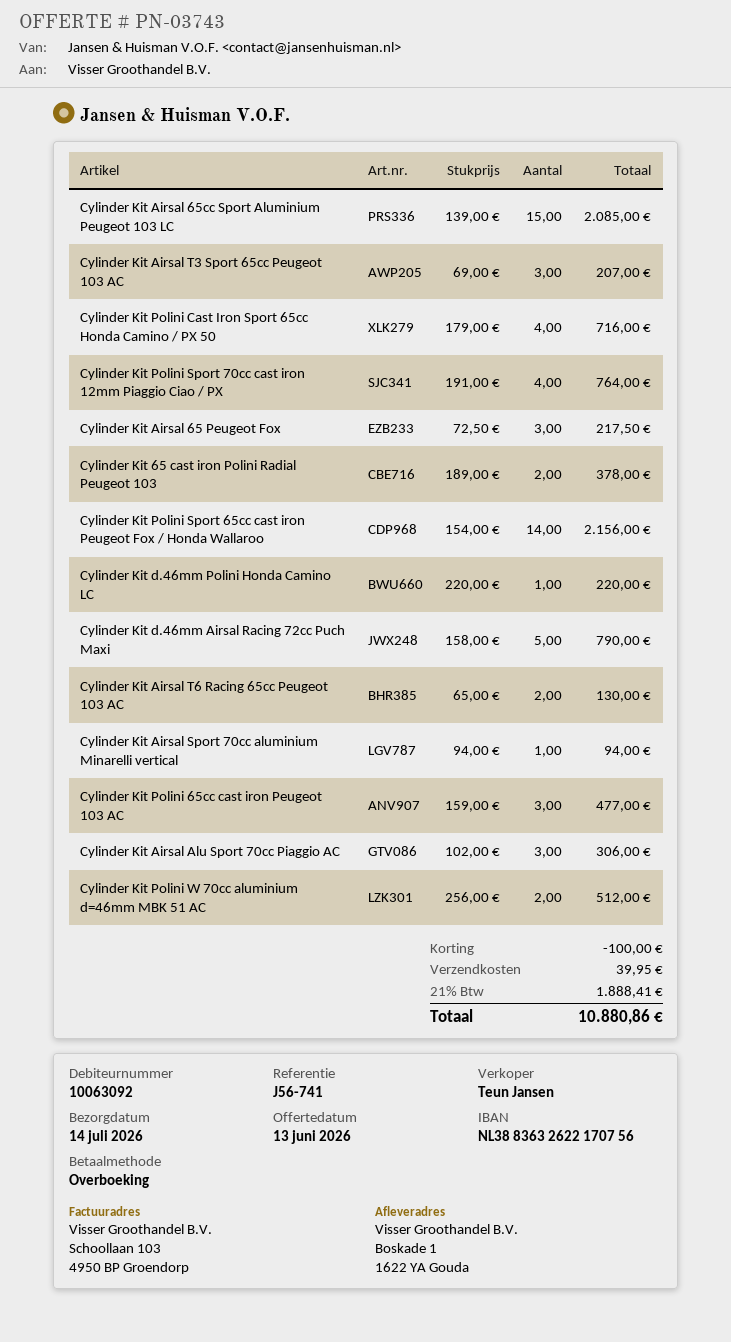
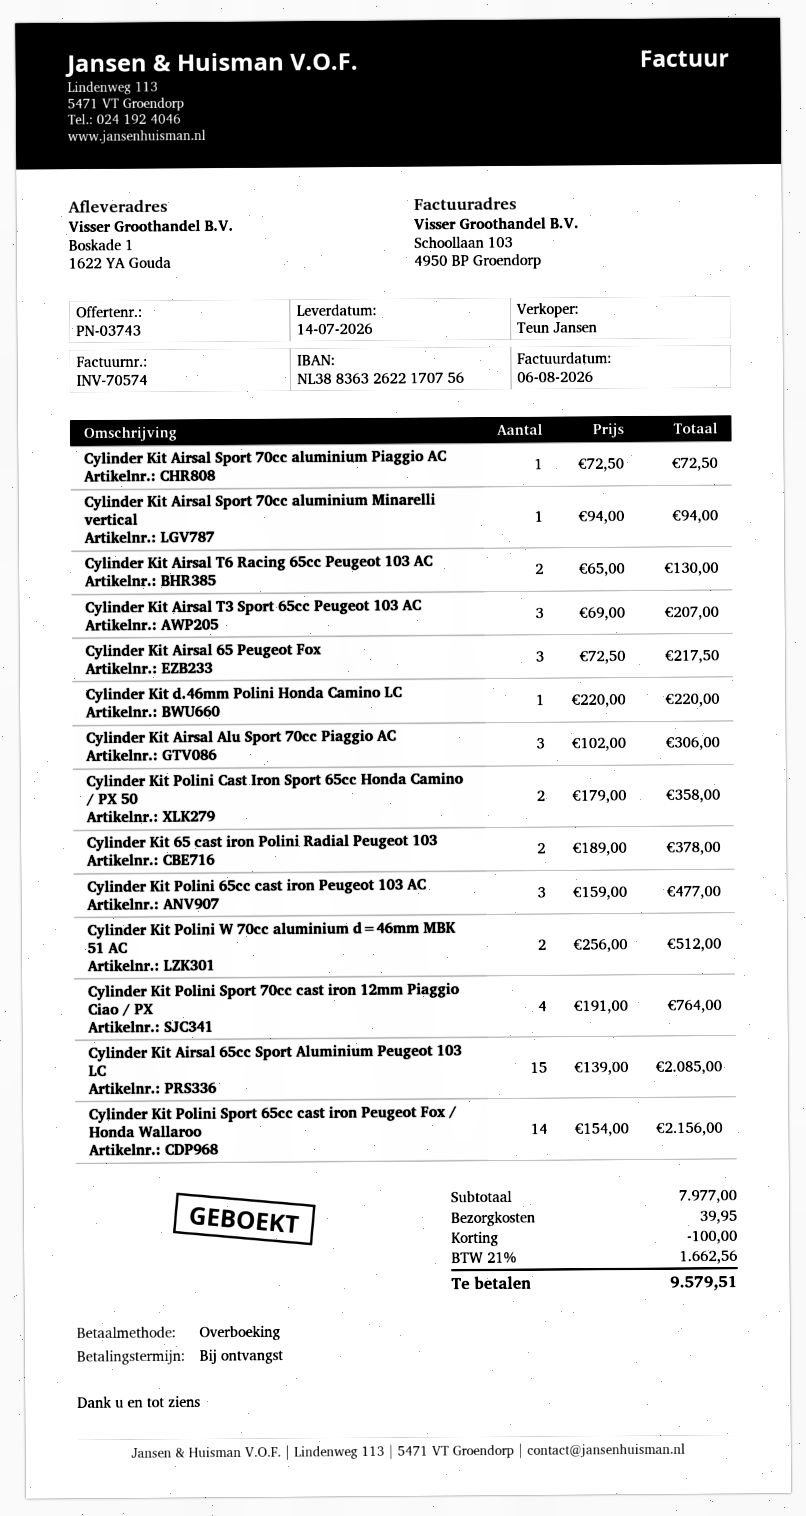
Cylinder Kit Polini Cast Iron Sport 65cc Honda Camino / PX 50: 4 x 179.00 = 716.00 -> 2 x 179.00 = 358.00
Cylinder Kit d.46mm Airsal Racing 72cc Puch Maxi: 5 x 158.00 = 790.00 -> none
Cylinder Kit Airsal Sport 70cc aluminium Piaggio AC: none -> 1 x 72.50 = 72.50
tax: 21% = 1888.41 -> 21% = 1662.56
total: 10880.86 -> 9579.51

